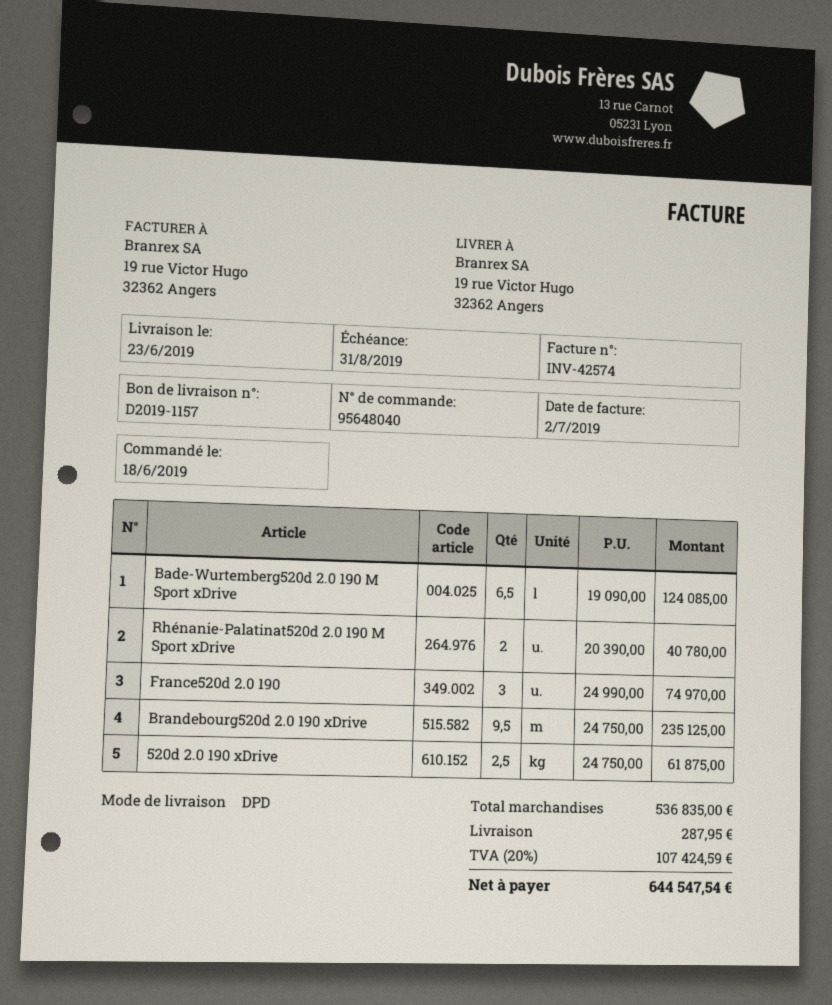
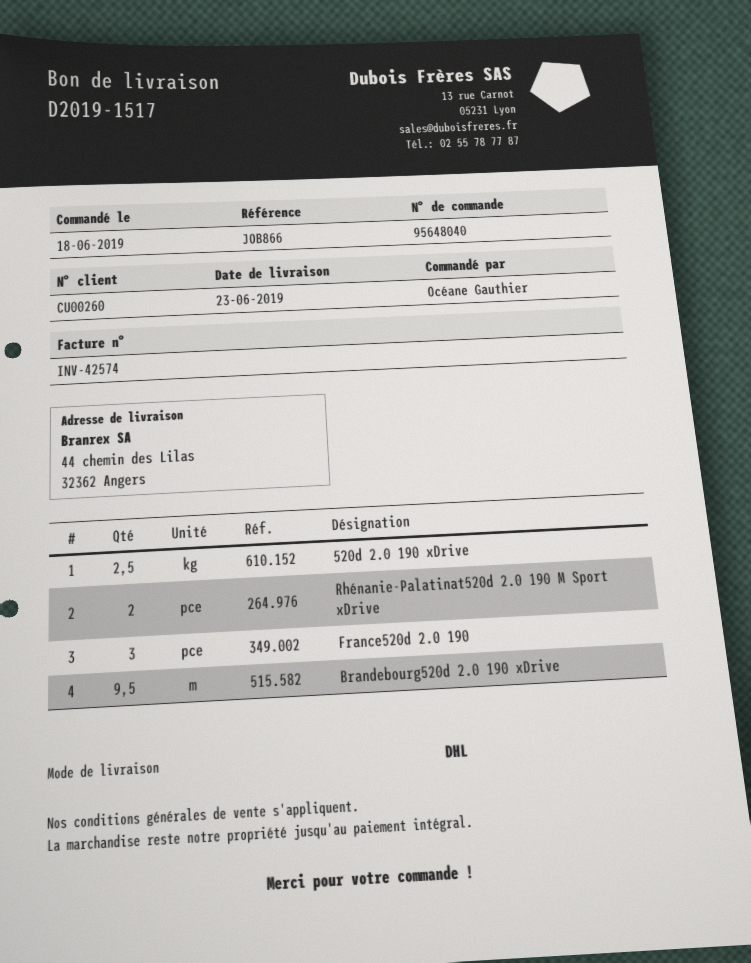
delivery note number: D2019-1157 -> D2019-1517
shipping method: DPD -> DHL
ship to: 19 rue Victor Hugo, 32362 Angers -> 44 chemin des Lilas, 32362 Angers
Bade-Wurtemberg520d 2.0 190 M Sport xDrive: 6.5 -> none

